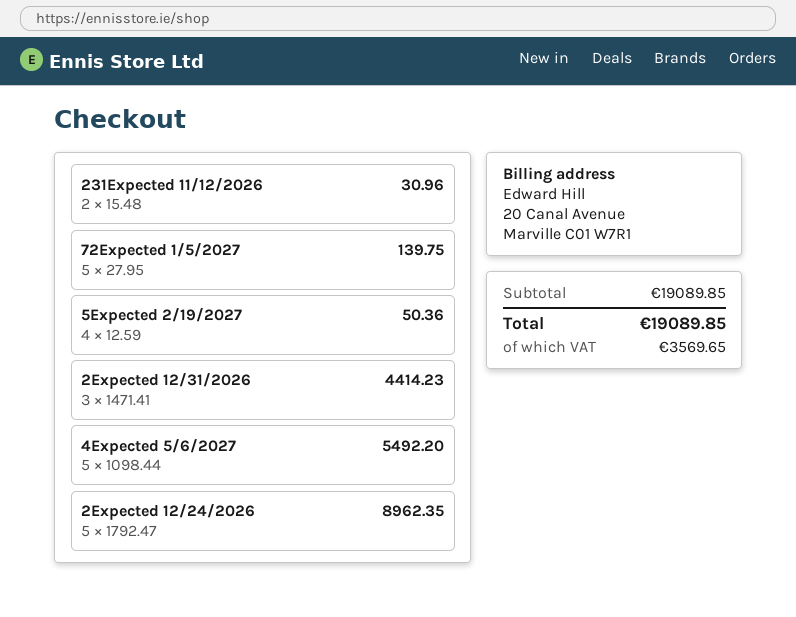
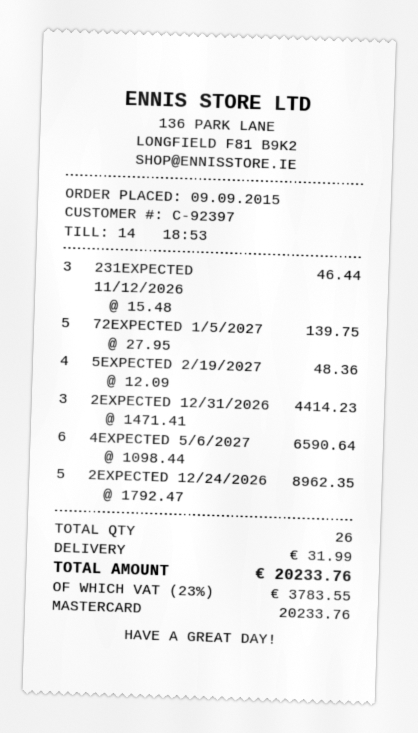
231Expected 11/12/2026: 2 x 15.48 = 30.96 -> 3 x 15.48 = 46.44
5Expected 2/19/2027: 4 x 12.59 = 50.36 -> 4 x 12.09 = 48.36
4Expected 5/6/2027: 5 x 1098.44 = 5492.20 -> 6 x 1098.44 = 6590.64
shipping: none -> 31.99
tax: 3569.65 -> 3783.55
total: 19089.85 -> 20233.76

